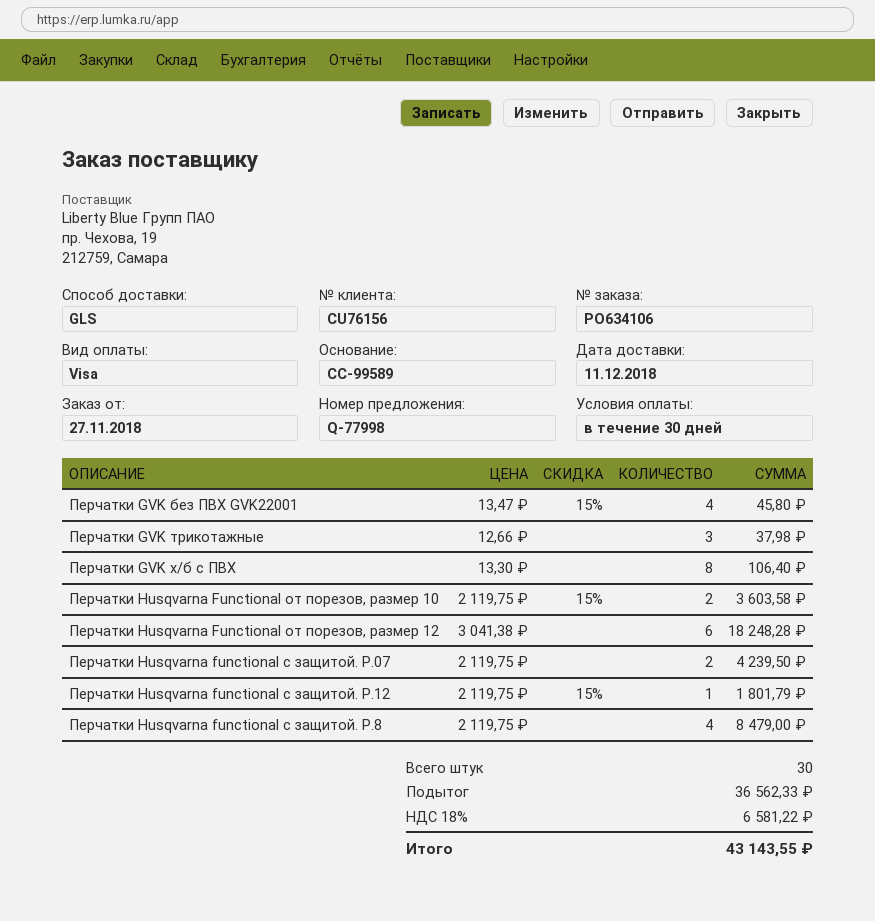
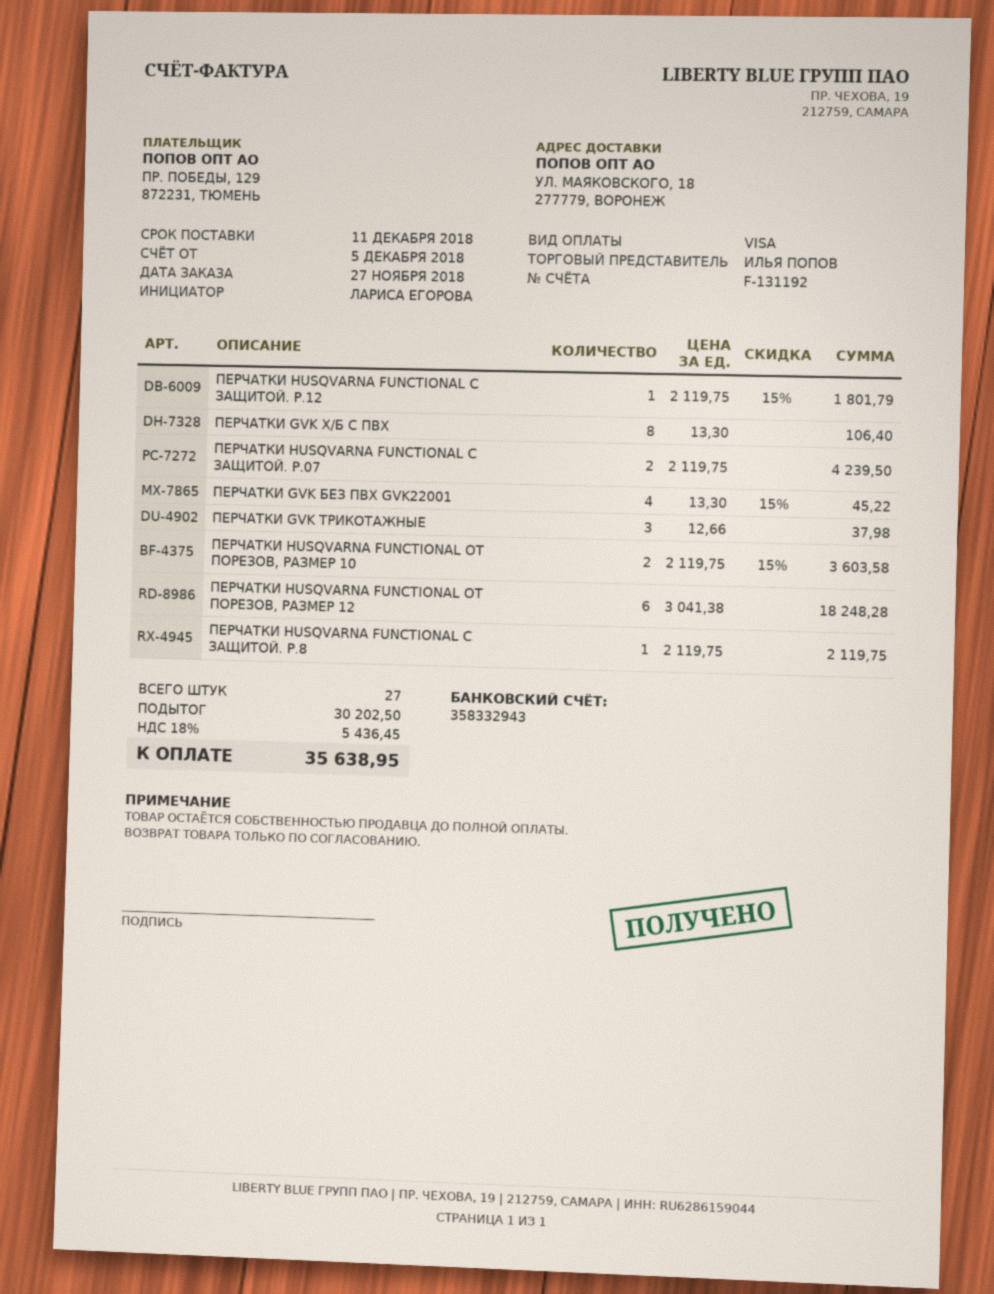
Перчатки GVK без ПВХ GVK22001: 4 x 13.47 - 15% = 45.80 -> 4 x 13.30 - 15% = 45.22
Перчатки Husqvarna functional с защитой. Р.8: 4 x 2119.75 = 8479.00 -> 1 x 2119.75 = 2119.75
total quantity: 30 -> 27
subtotal: 36562.33 -> 30202.50
tax: 18% = 6581.22 -> 18% = 5436.45
total: 43143.55 -> 35638.95

